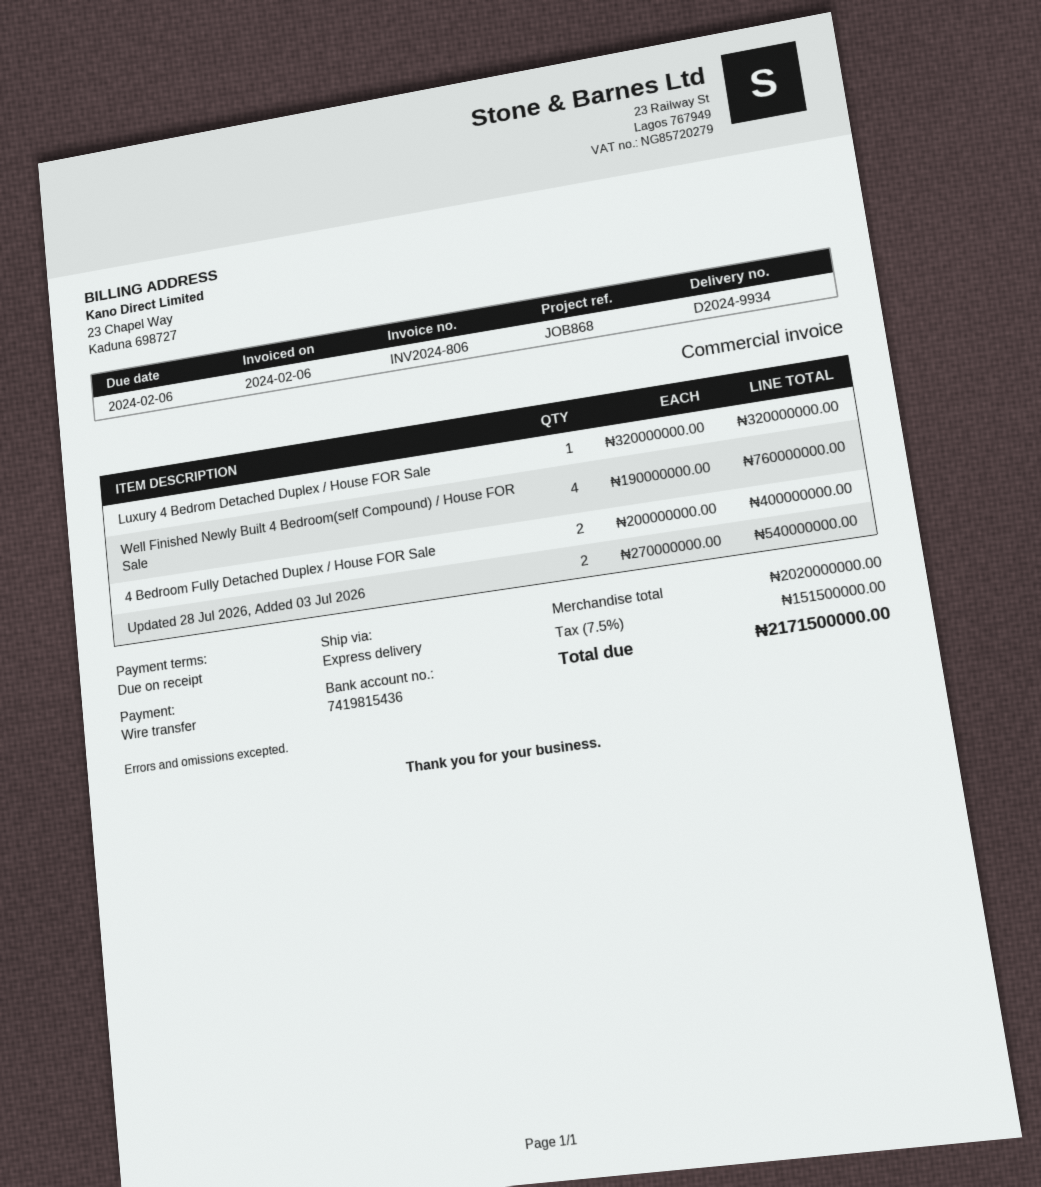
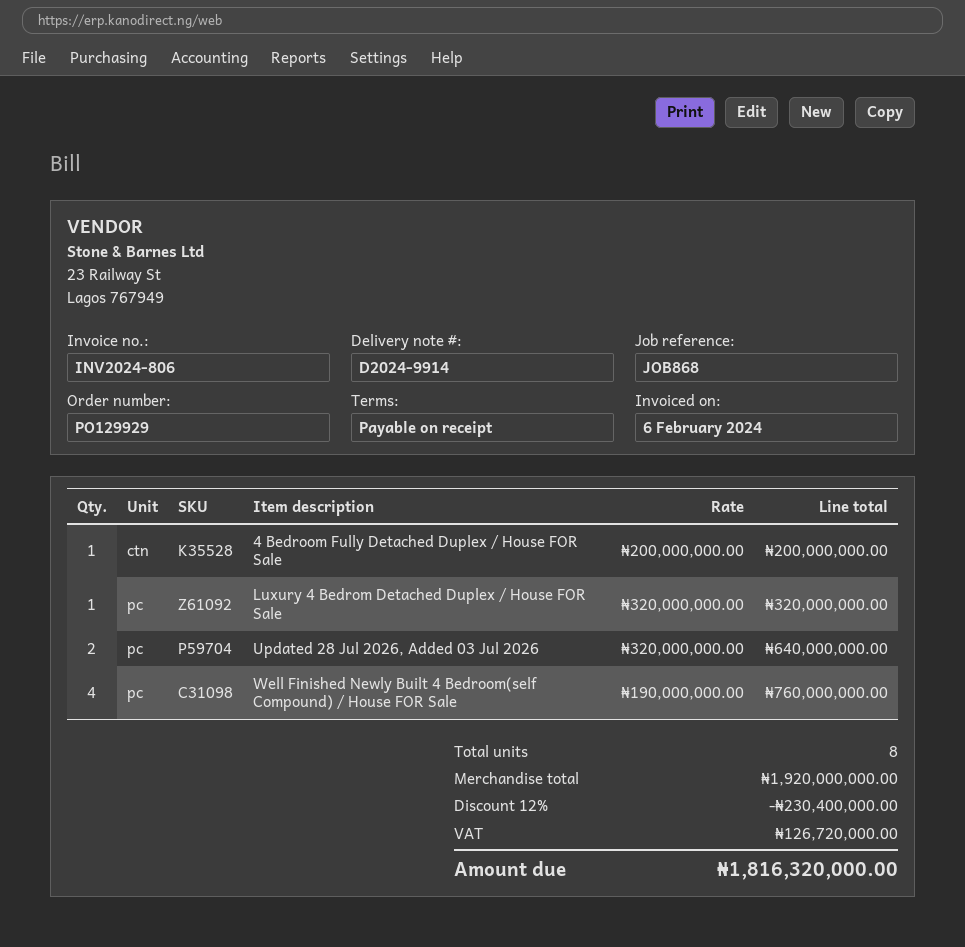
delivery note number: D2024-9934 -> D2024-9914
4 Bedroom Fully Detached Duplex / House FOR Sale: 2 x 200000000.00 = 400000000.00 -> 1 x 200000000.00 = 200000000.00
Updated 28 Jul 2026, Added 03 Jul 2026: 2 x 270000000.00 = 540000000.00 -> 2 x 320000000.00 = 640000000.00
subtotal: 2020000000.00 -> 1920000000.00
discount: none -> 12% = 230400000.00
tax: 151500000.00 -> 126720000.00
total: 2171500000.00 -> 1816320000.00

